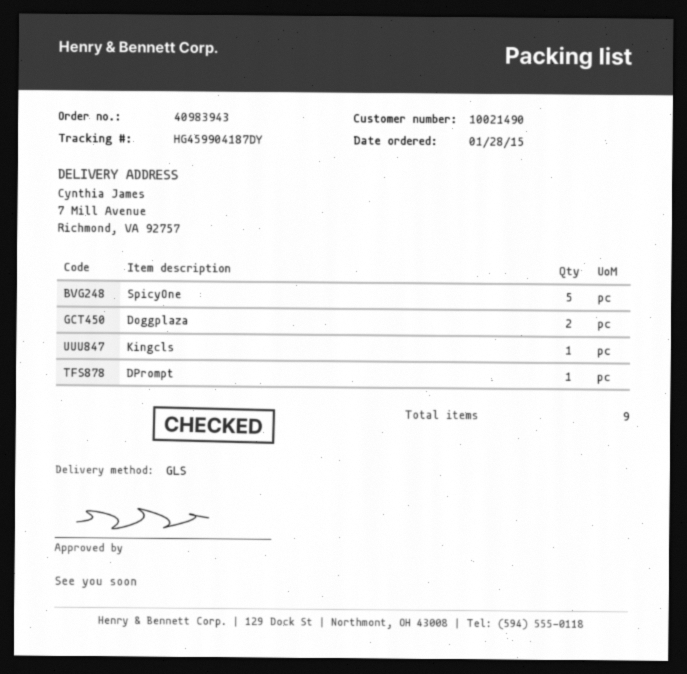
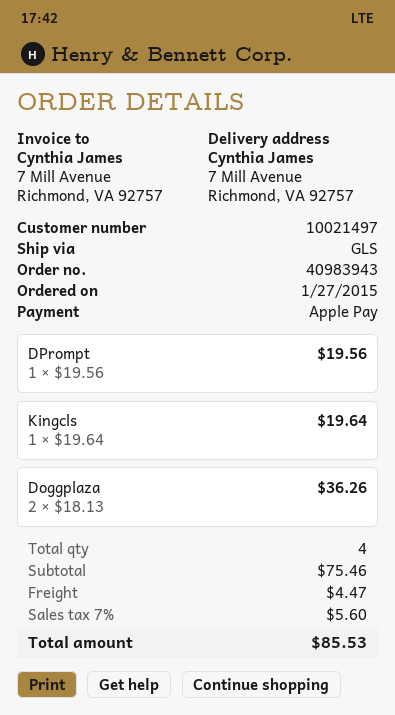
order date: 2015-01-28 -> 2015-01-27
customer number: 10021490 -> 10021497
SpicyOne: 5 -> none
total quantity: 9 -> 4

